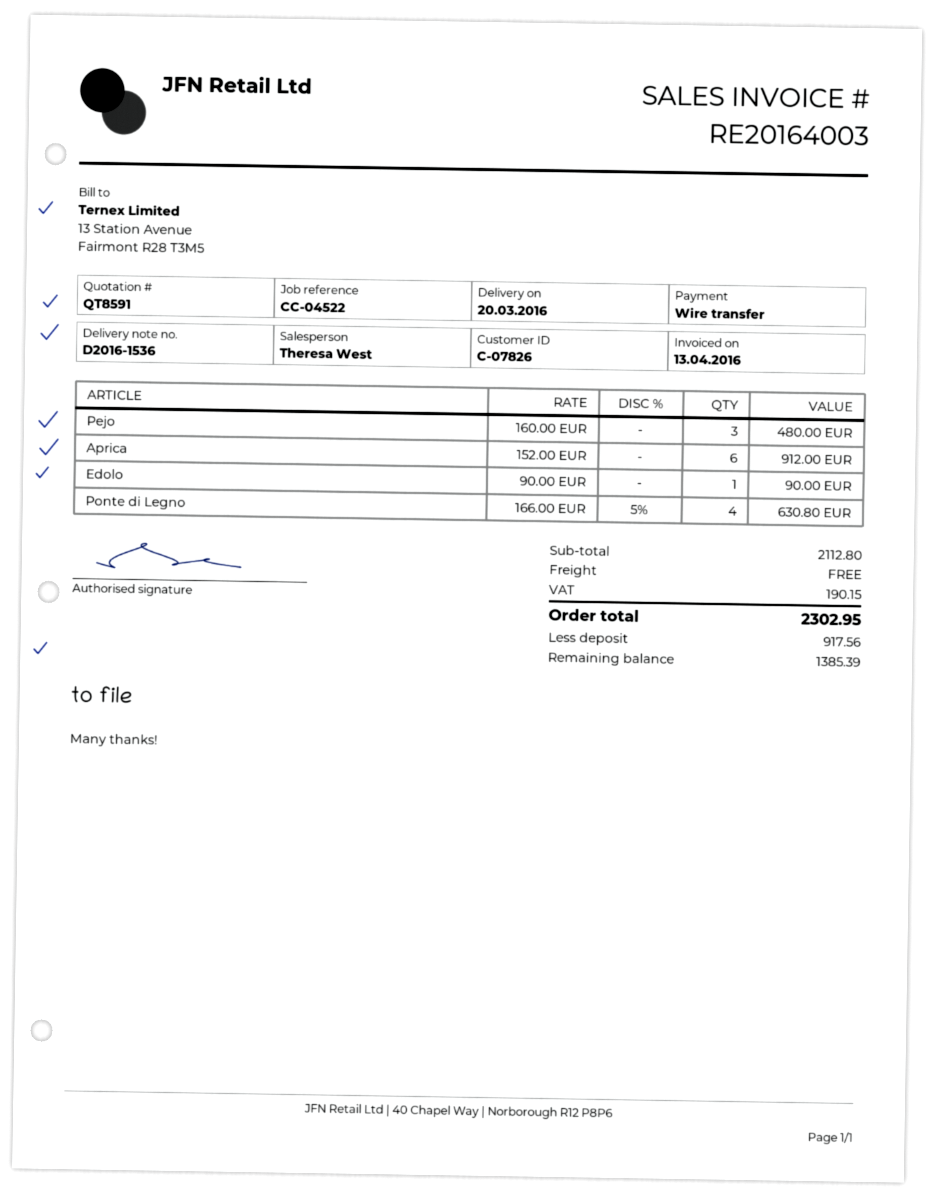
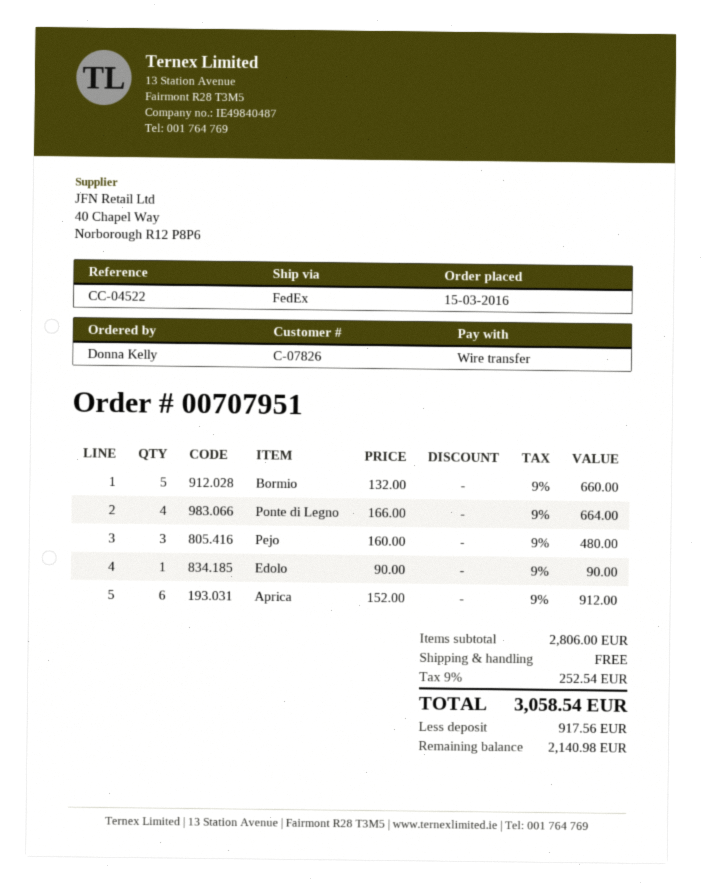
Ponte di Legno: 4 x 166.00 - 5% = 630.80 -> 4 x 166.00 = 664.00
Bormio: none -> 5 x 132.00 = 660.00
subtotal: 2112.80 -> 2806.00
tax: 190.15 -> 252.54
total: 2302.95 -> 3058.54
balance: 1385.39 -> 2140.98

